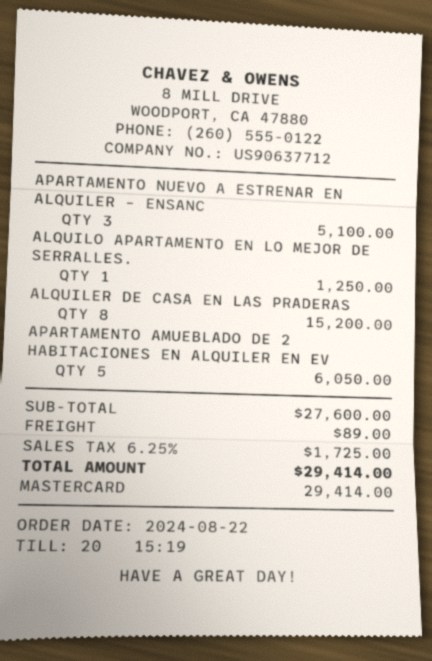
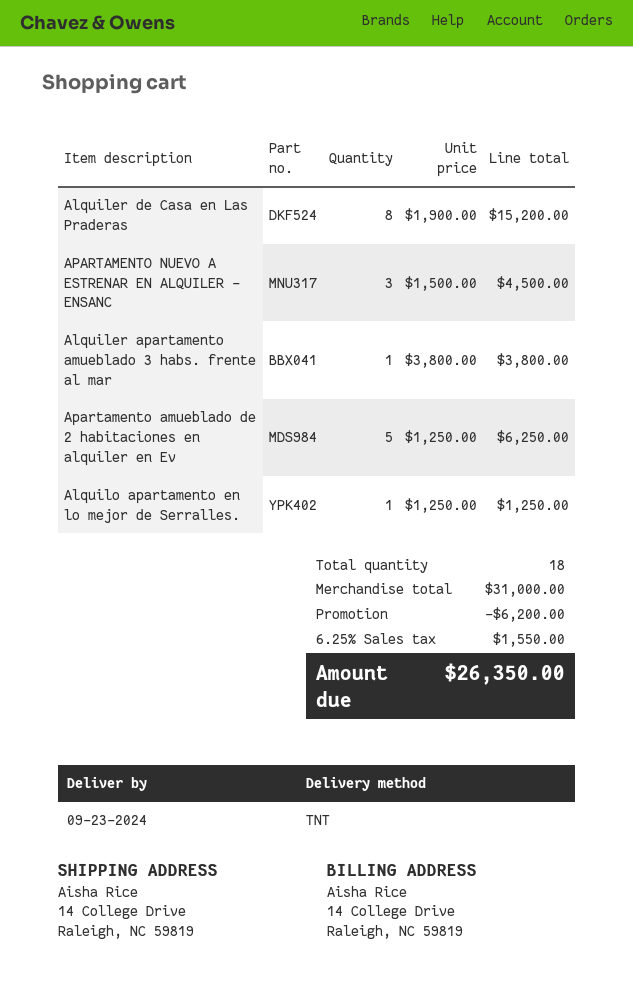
APARTAMENTO NUEVO A ESTRENAR EN ALQUILER – ENSANC: 3 for 5100.00 -> 3 for 4500.00
APARTAMENTO AMUEBLADO DE 2 HABITACIONES EN ALQUILER EN EV: 5 for 6050.00 -> 5 for 6250.00
Alquiler apartamento amueblado 3 habs. frente al mar: none -> 1 for 3800.00
subtotal: 27600.00 -> 31000.00
discount: none -> 6200.00
shipping: 89.00 -> none
tax: 6.25% = 1725.00 -> 6.25% = 1550.00
total: 29414.00 -> 26350.00

